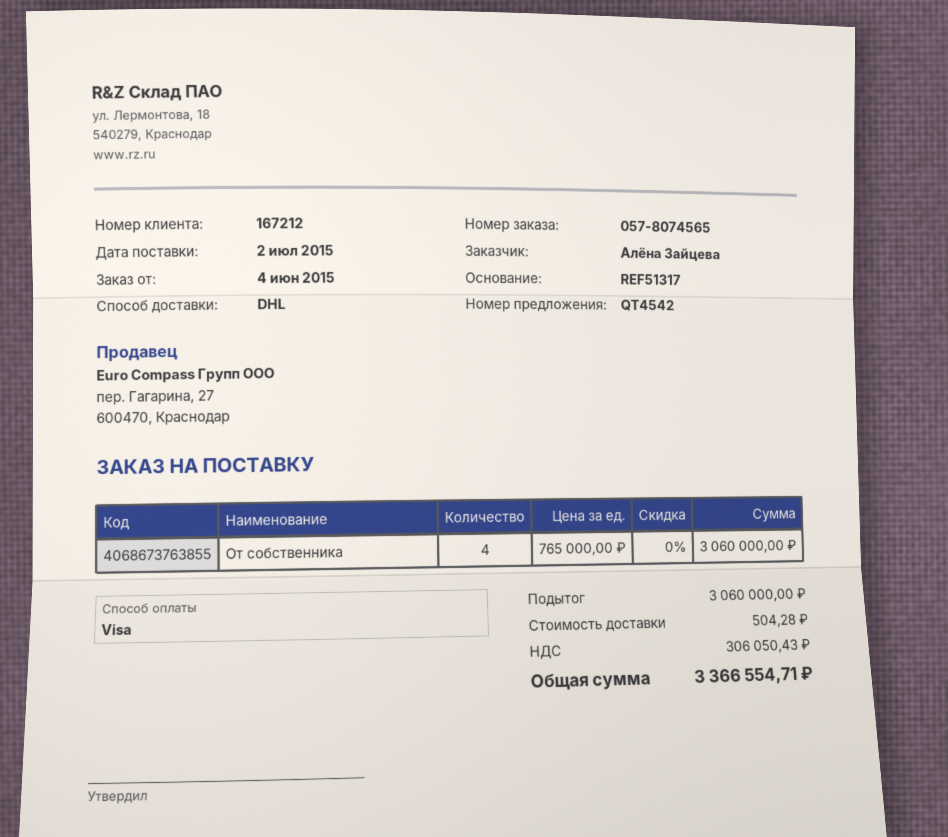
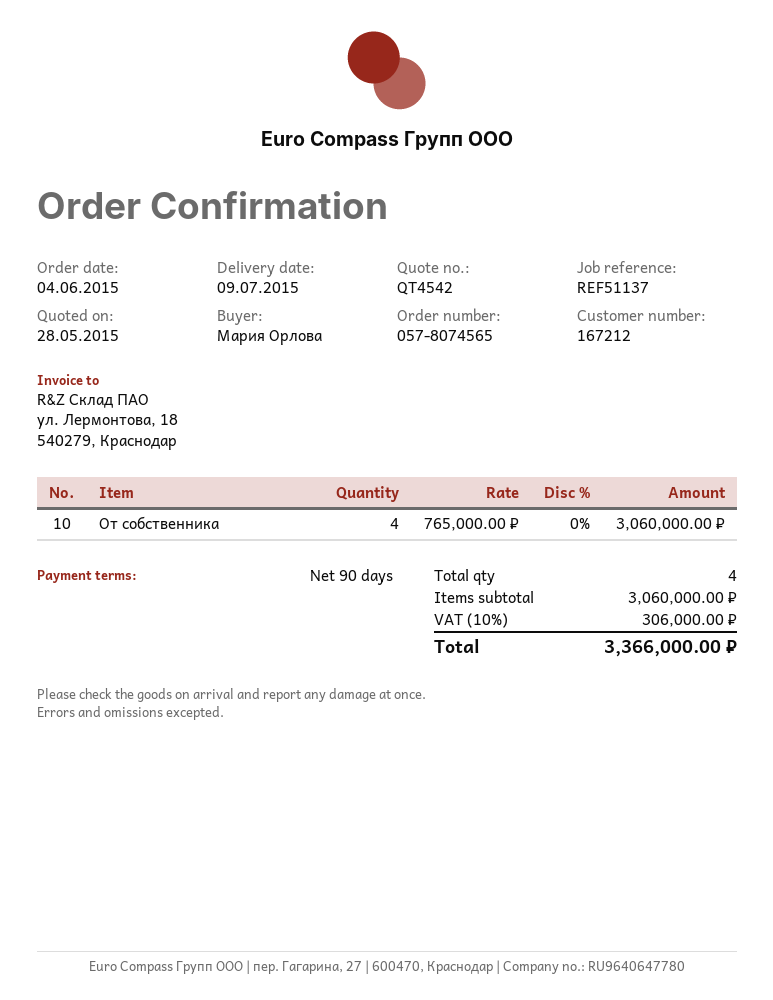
delivery date: 2015-07-02 -> 2015-07-09
reference: REF51317 -> REF51137
ordered by: Алёна Зайцева -> Мария Орлова
shipping: 504.28 -> none
tax: 306050.43 -> 306000.00
total: 3366554.71 -> 3366000.00

